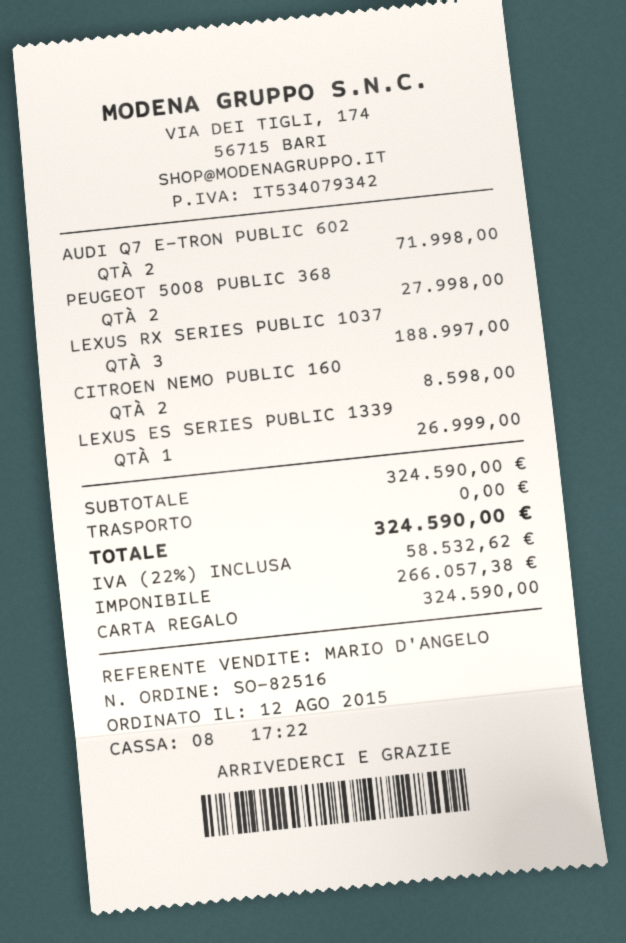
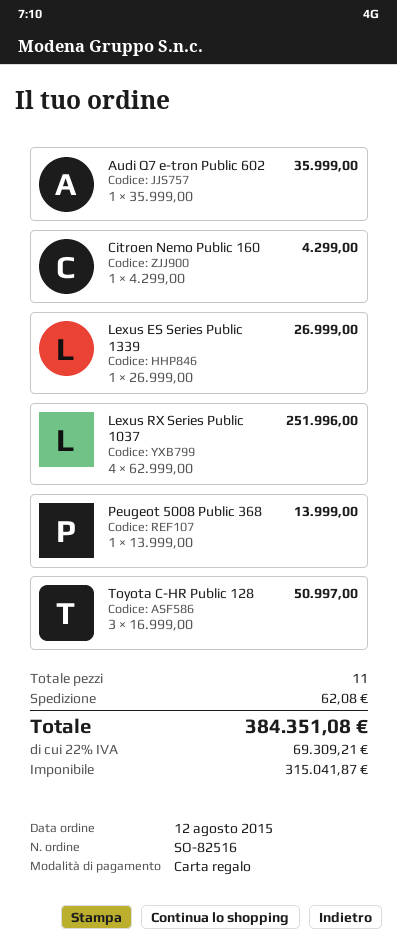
AUDI Q7 E-TRON PUBLIC 602: 2 for 71998.00 -> 1 for 35999.00
PEUGEOT 5008 PUBLIC 368: 2 for 27998.00 -> 1 for 13999.00
LEXUS RX SERIES PUBLIC 1037: 3 for 188997.00 -> 4 for 251996.00
CITROEN NEMO PUBLIC 160: 2 for 8598.00 -> 1 for 4299.00
Toyota C-HR Public 128: none -> 3 for 50997.00
shipping: 0.00 -> 62.08
net: 266057.38 -> 315041.87
tax: 22% = 58532.62 -> 22% = 69309.21
total: 324590.00 -> 384351.08

